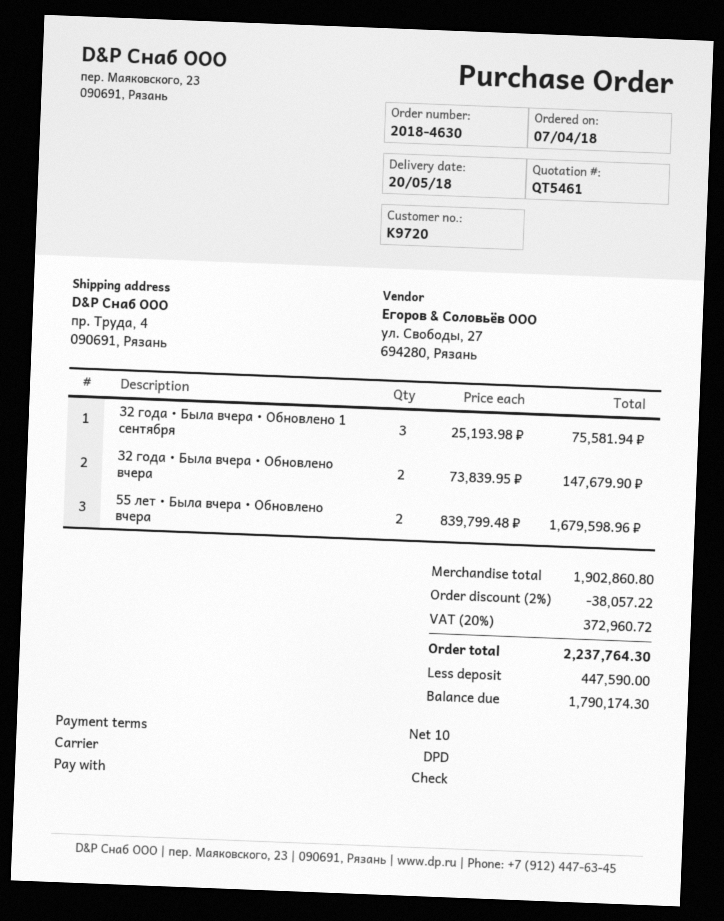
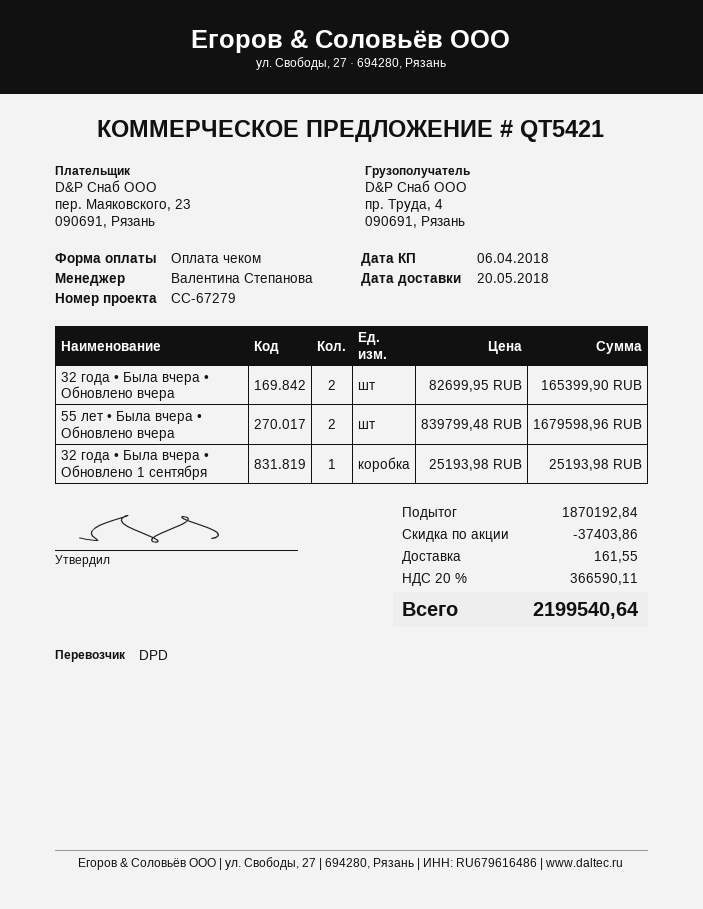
quote number: QT5461 -> QT5421
32 года • Была вчера • Обновлено 1 сентября: 3 x 25193.98 = 75581.94 -> 1 x 25193.98 = 25193.98
32 года • Была вчера • Обновлено вчера: 2 x 73839.95 = 147679.90 -> 2 x 82699.95 = 165399.90
subtotal: 1902860.80 -> 1870192.84
discount: 38057.22 -> 37403.86
shipping: none -> 161.55
tax: 20% = 372960.72 -> 20% = 366590.11
total: 2237764.30 -> 2199540.64

